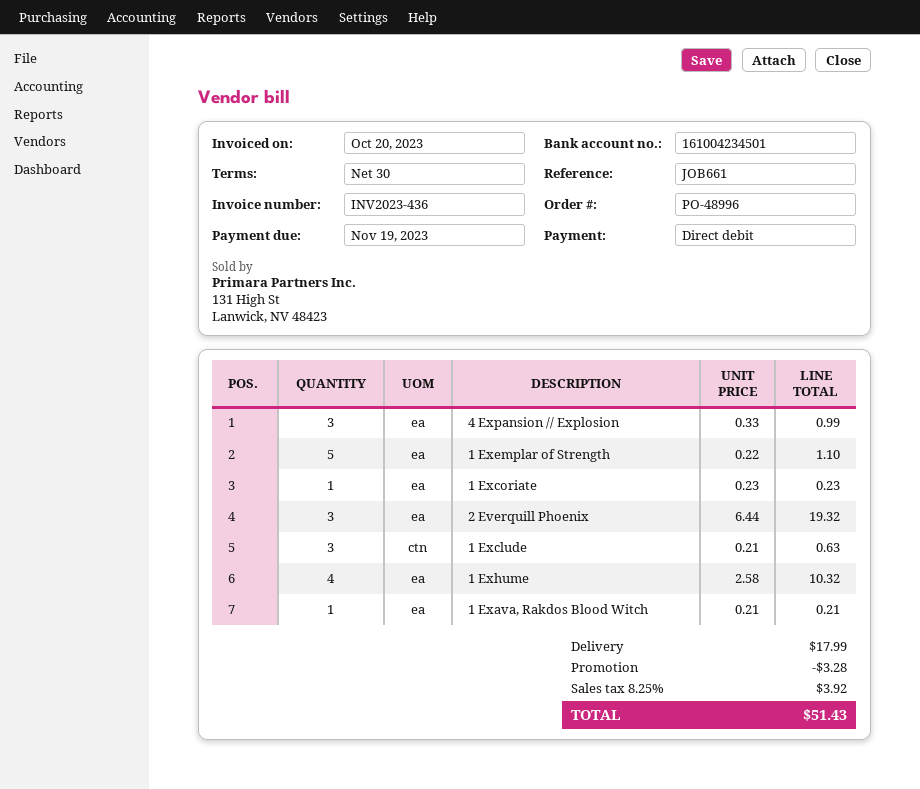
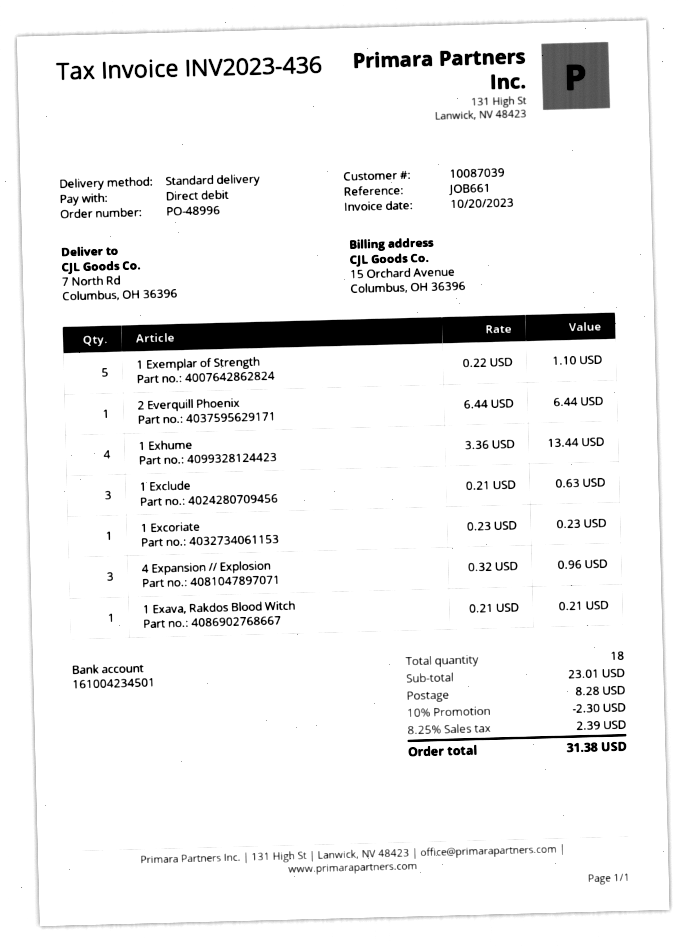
4 Expansion // Explosion: 3 x 0.33 = 0.99 -> 3 x 0.32 = 0.96
2 Everquill Phoenix: 3 x 6.44 = 19.32 -> 1 x 6.44 = 6.44
1 Exhume: 4 x 2.58 = 10.32 -> 4 x 3.36 = 13.44
discount: 3.28 -> 2.30
shipping: 17.99 -> 8.28
tax: 8.25% = 3.92 -> 8.25% = 2.39
total: 51.43 -> 31.38

